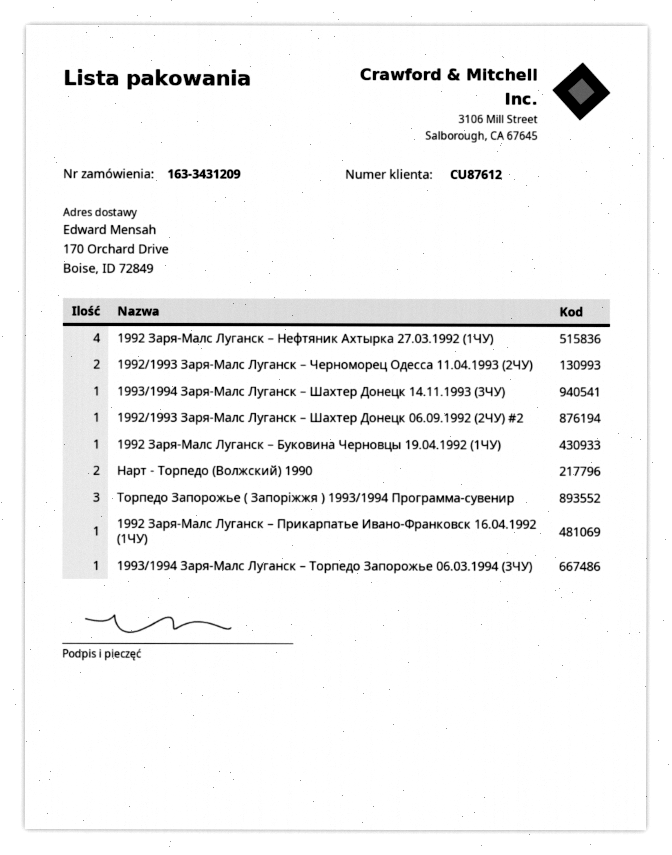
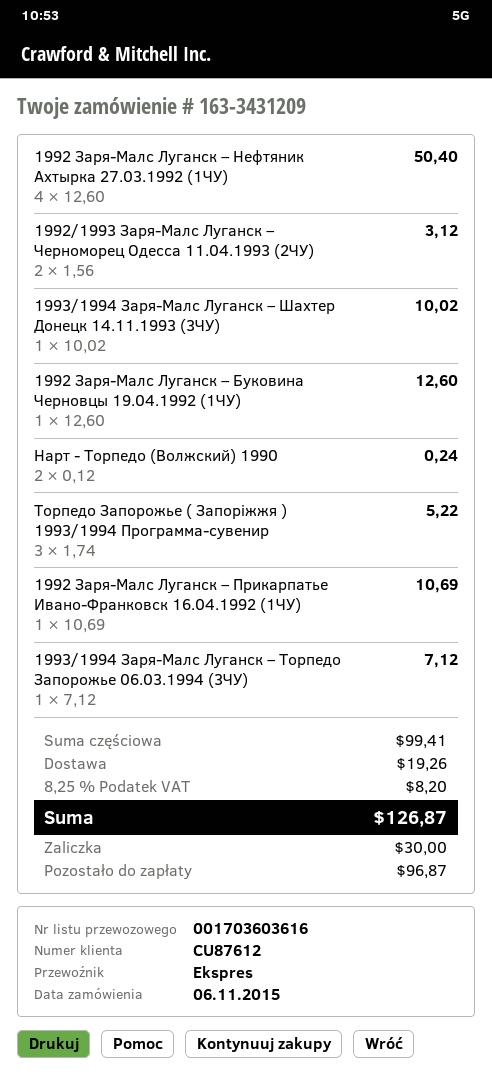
1992/1993 Заря-Малс Луганск – Шахтер Донецк 06.09.1992 (2ЧУ) #2: 1 -> none

